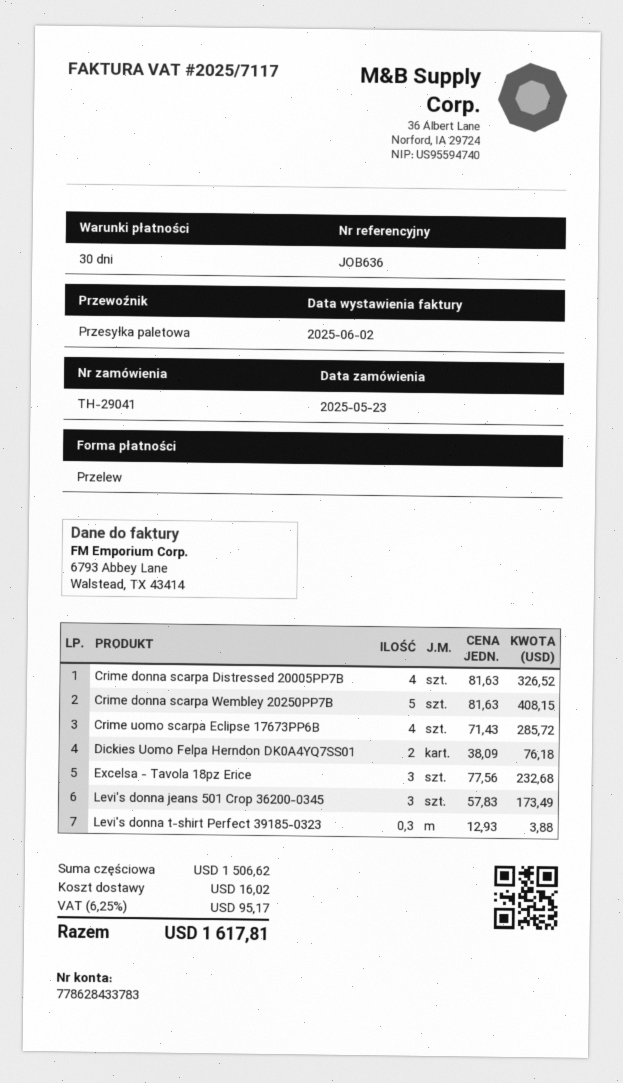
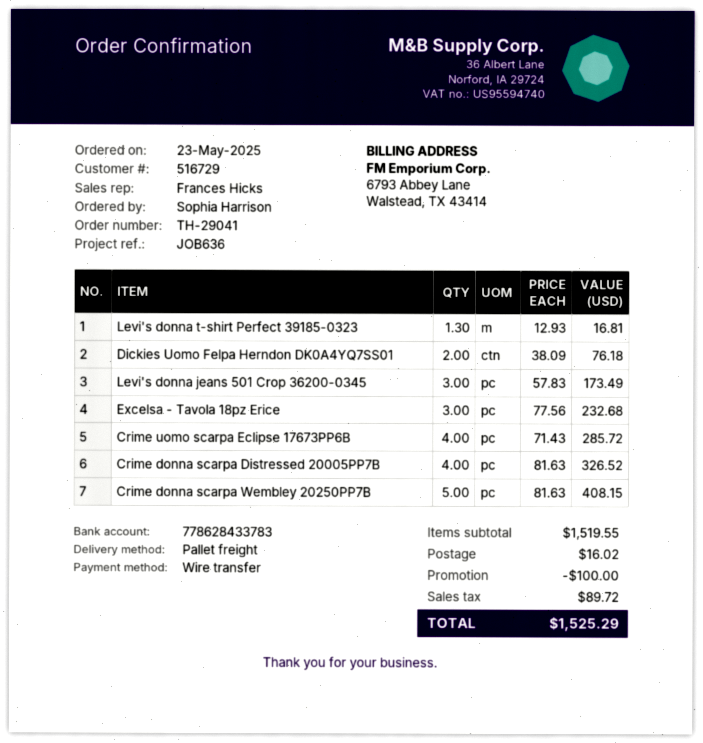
Levi's donna t-shirt Perfect 39185-0323: 0.3 x 12.93 = 3.88 -> 1.3 x 12.93 = 16.81
subtotal: 1506.62 -> 1519.55
discount: none -> 100.00
tax: 95.17 -> 89.72
total: 1617.81 -> 1525.29

